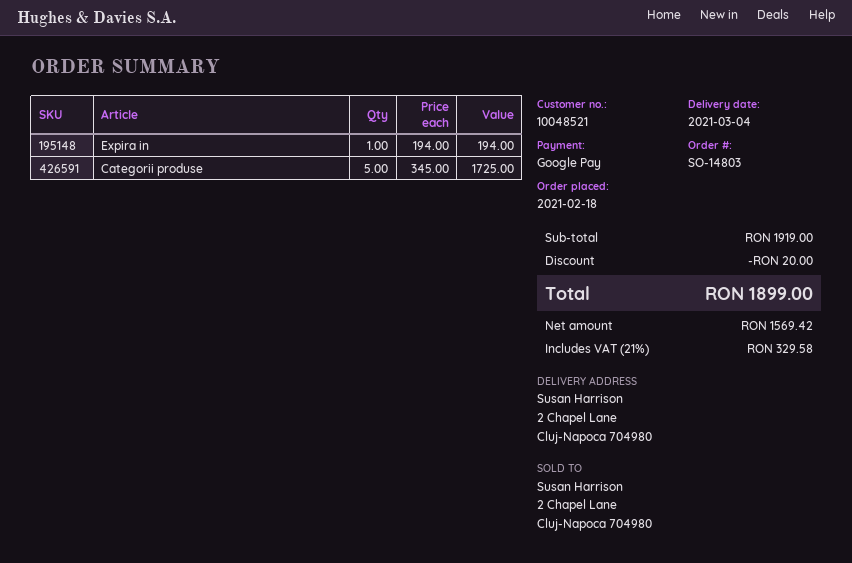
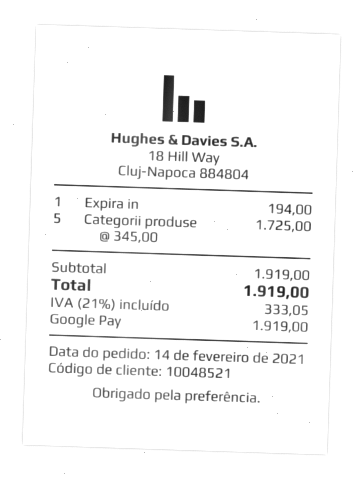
order date: 2021-02-18 -> 2021-02-14
discount: 20.00 -> none
tax: 21% = 329.58 -> 21% = 333.05
total: 1899.00 -> 1919.00

